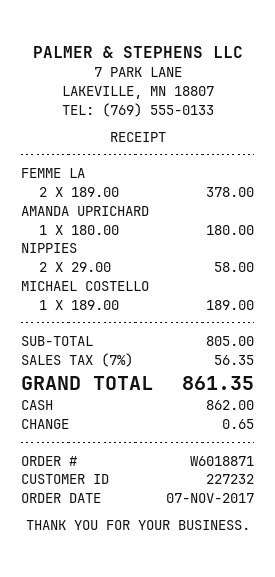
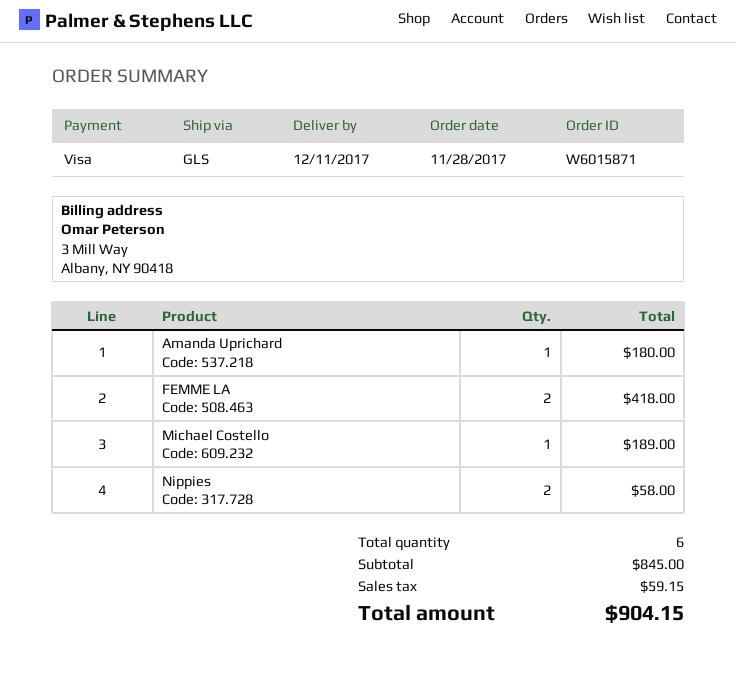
order number: W6018871 -> W6015871
order date: 2017-11-07 -> 2017-11-28
payment method: cash -> Visa
FEMME LA: 2 for 378.00 -> 2 for 418.00
subtotal: 805.00 -> 845.00
tax: 56.35 -> 59.15
total: 861.35 -> 904.15

